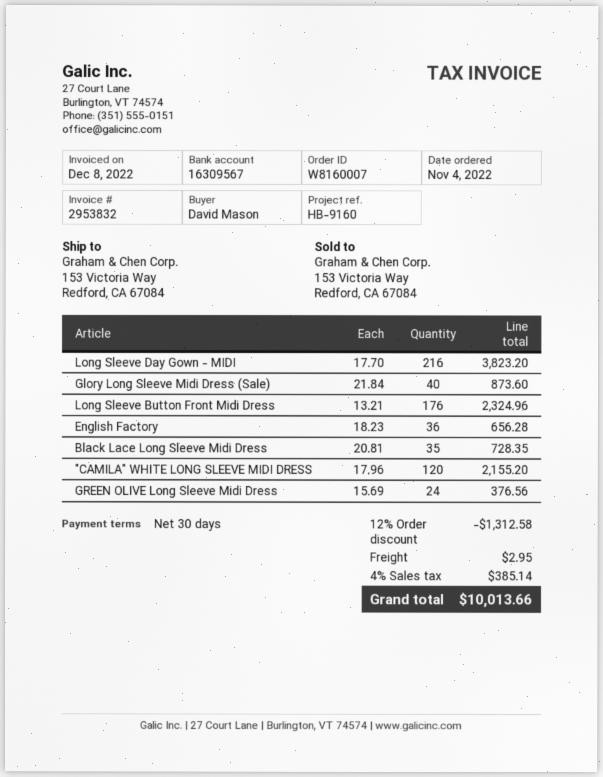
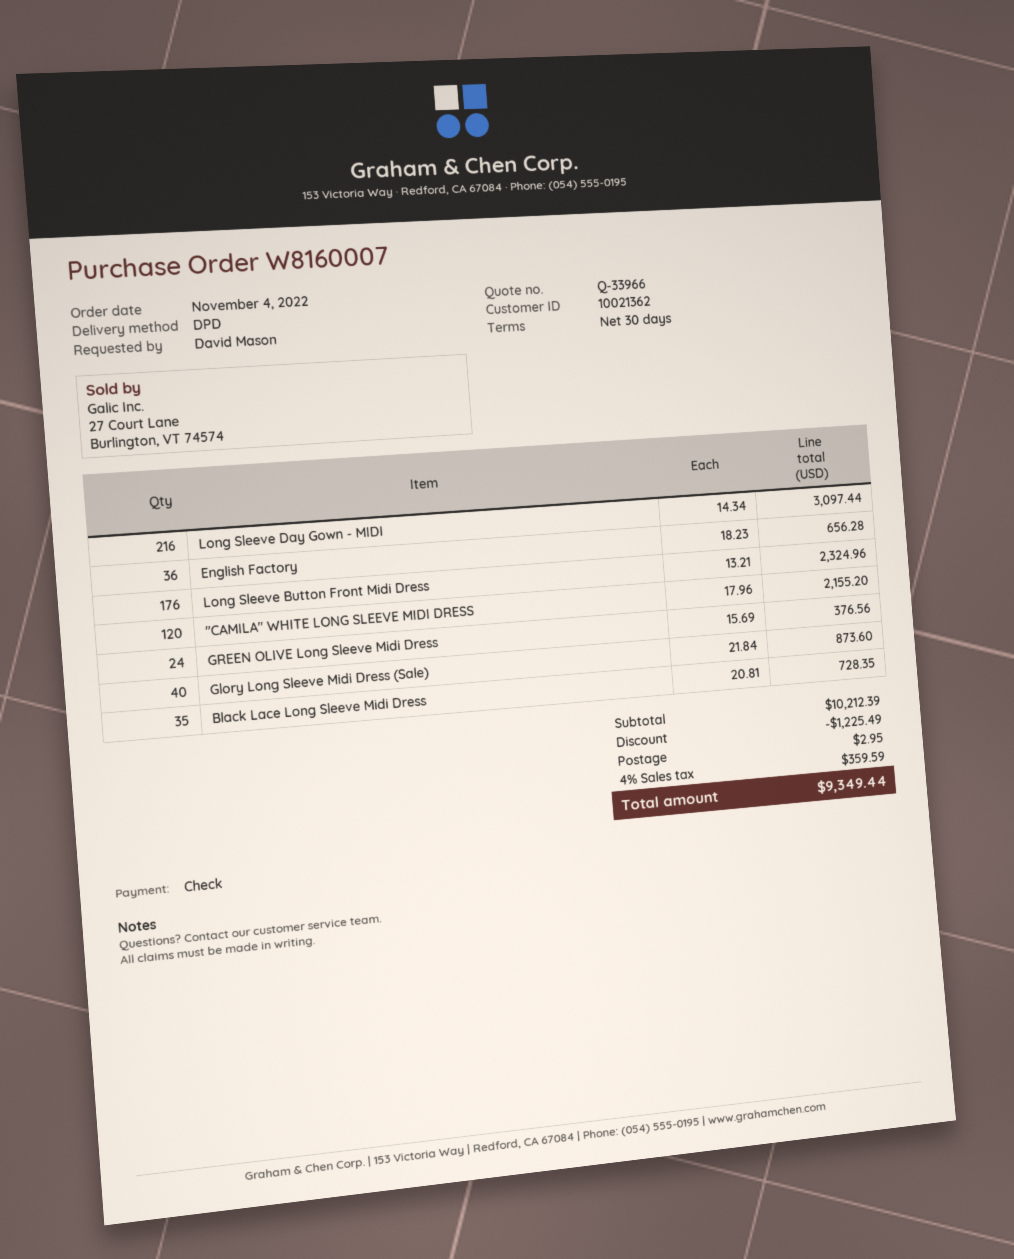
Long Sleeve Day Gown - MIDI: 216 x 17.70 = 3823.20 -> 216 x 14.34 = 3097.44
discount: 1312.58 -> 1225.49
tax: 4% = 385.14 -> 4% = 359.59
total: 10013.66 -> 9349.44

